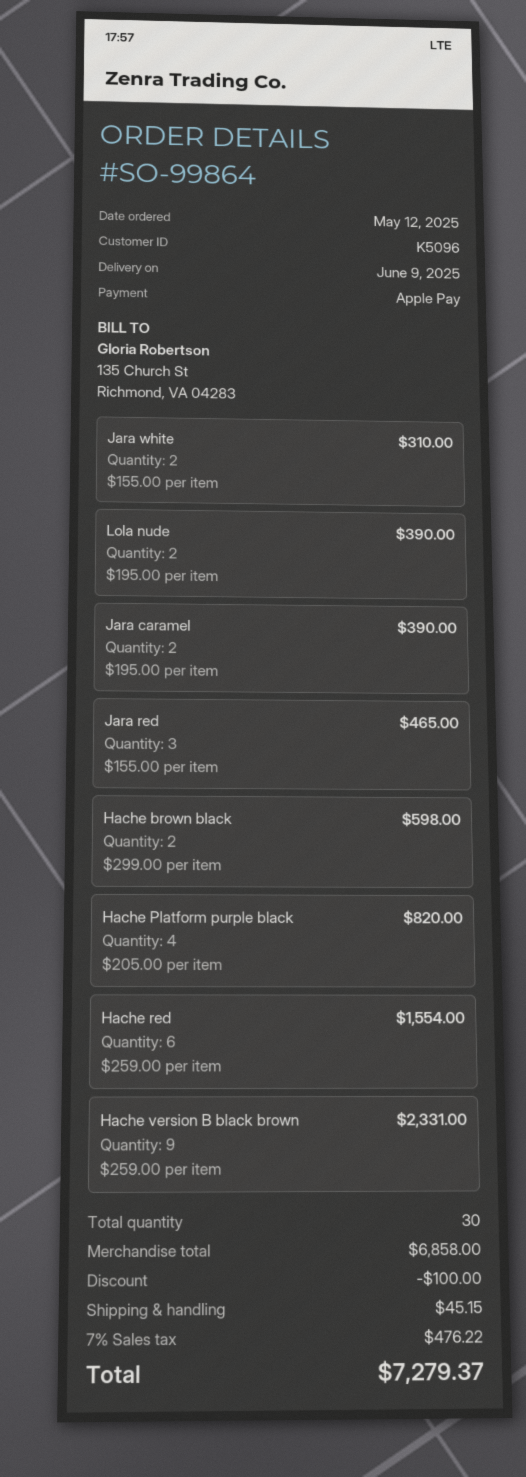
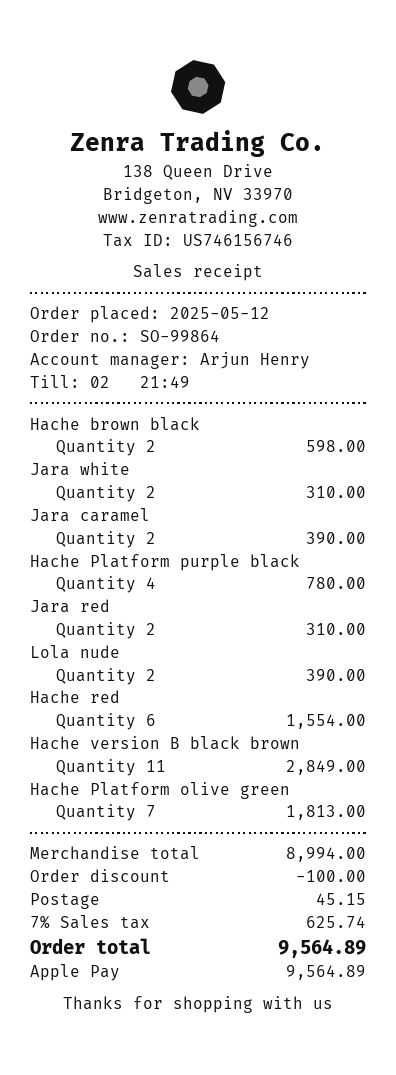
Jara red: 3 for 465.00 -> 2 for 310.00
Hache Platform purple black: 4 for 820.00 -> 4 for 780.00
Hache version B black brown: 9 for 2331.00 -> 11 for 2849.00
Hache Platform olive green: none -> 7 for 1813.00
subtotal: 6858.00 -> 8994.00
tax: 7% = 476.22 -> 7% = 625.74
total: 7279.37 -> 9564.89

